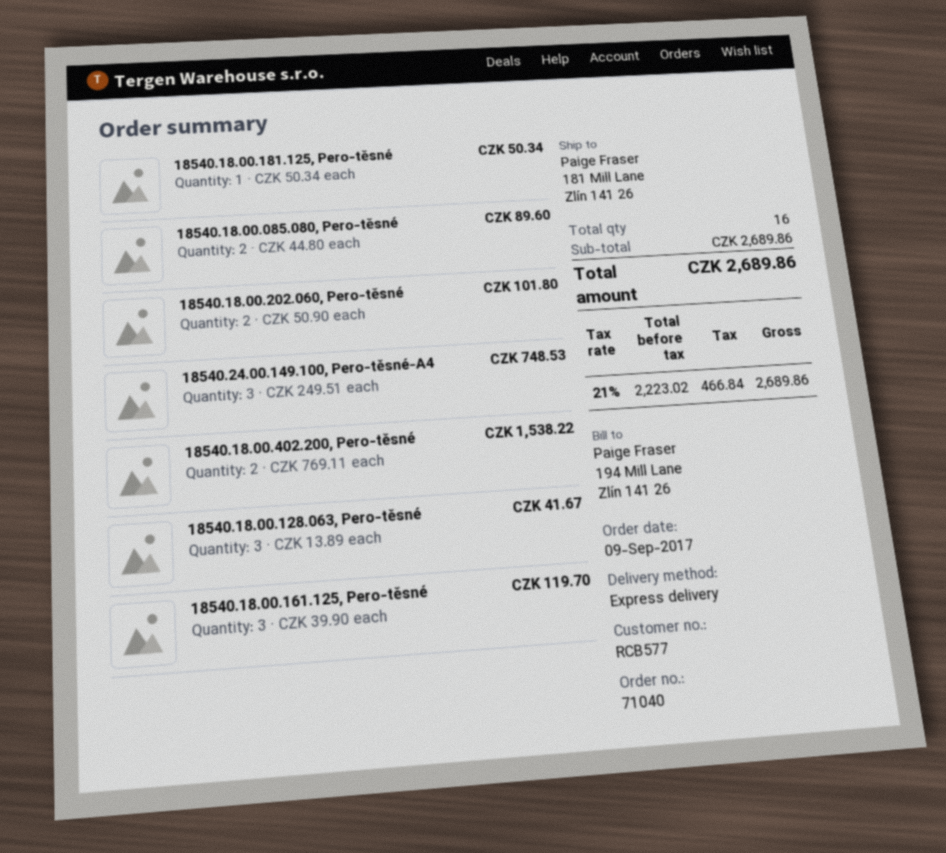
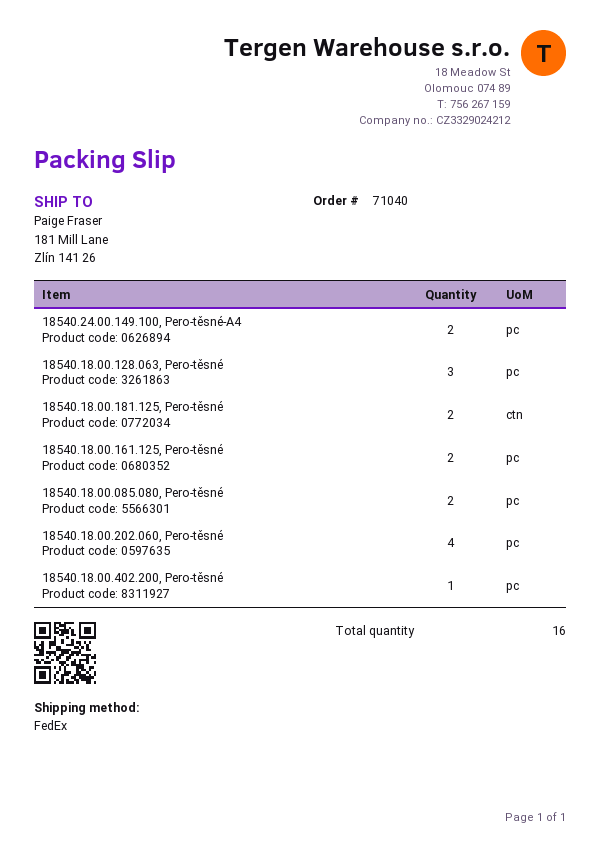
shipping method: express -> FedEx
18540.18.00.181.125, Pero-těsné: 1 -> 2
18540.18.00.202.060, Pero-těsné: 2 -> 4
18540.24.00.149.100, Pero-těsné-A4: 3 -> 2
18540.18.00.402.200, Pero-těsné: 2 -> 1
18540.18.00.161.125, Pero-těsné: 3 -> 2

